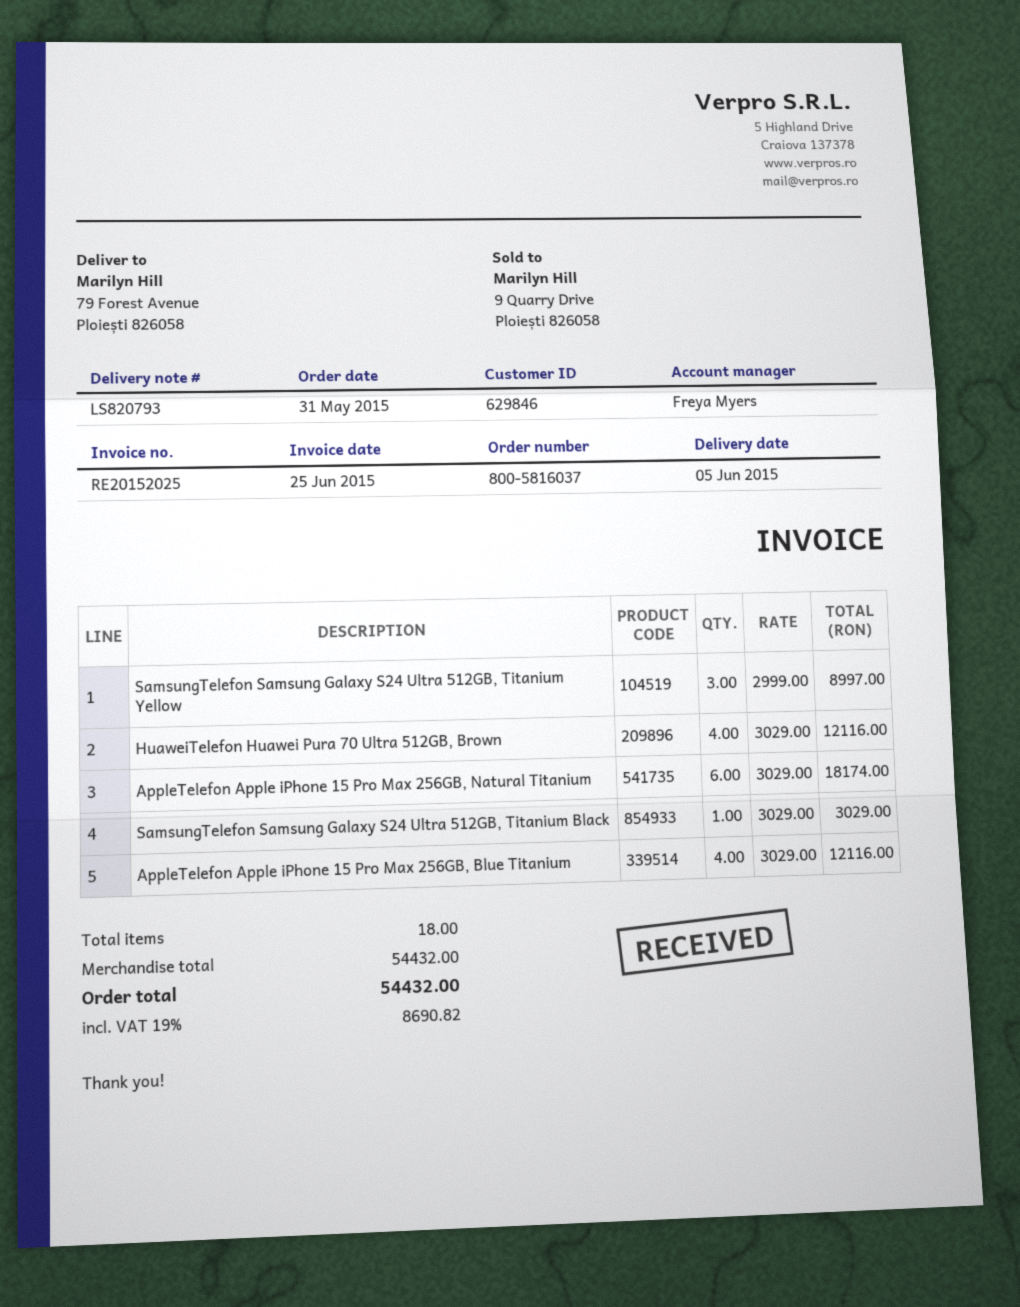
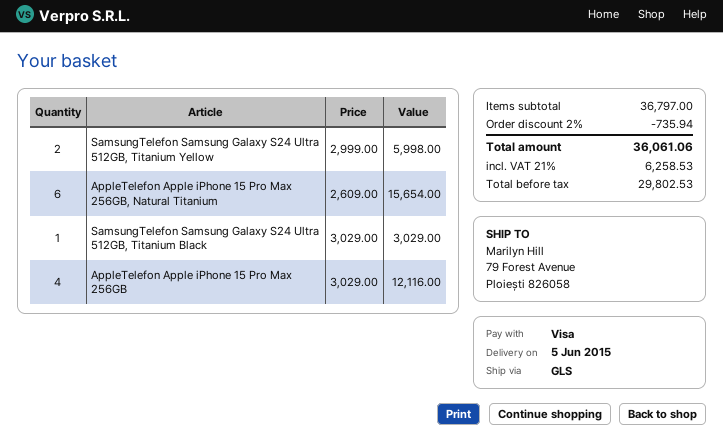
SamsungTelefon Samsung Galaxy S24 Ultra 512GB, Titanium Yellow: 3 x 2999.00 = 8997.00 -> 2 x 2999.00 = 5998.00
HuaweiTelefon Huawei Pura 70 Ultra 512GB, Brown: 4 x 3029.00 = 12116.00 -> none
AppleTelefon Apple iPhone 15 Pro Max 256GB, Natural Titanium: 6 x 3029.00 = 18174.00 -> 6 x 2609.00 = 15654.00
AppleTelefon Apple iPhone 15 Pro Max 256GB, Blue Titanium: 4 x 3029.00 = 12116.00 -> none
AppleTelefon Apple iPhone 15 Pro Max 256GB: none -> 4 x 3029.00 = 12116.00
subtotal: 54432.00 -> 36797.00
discount: none -> 2% = 735.94
tax: 19% = 8690.82 -> 21% = 6258.53
total: 54432.00 -> 36061.06

